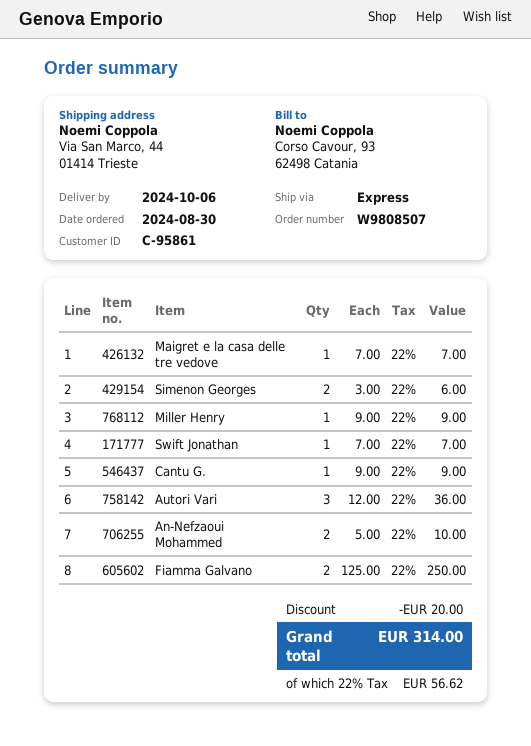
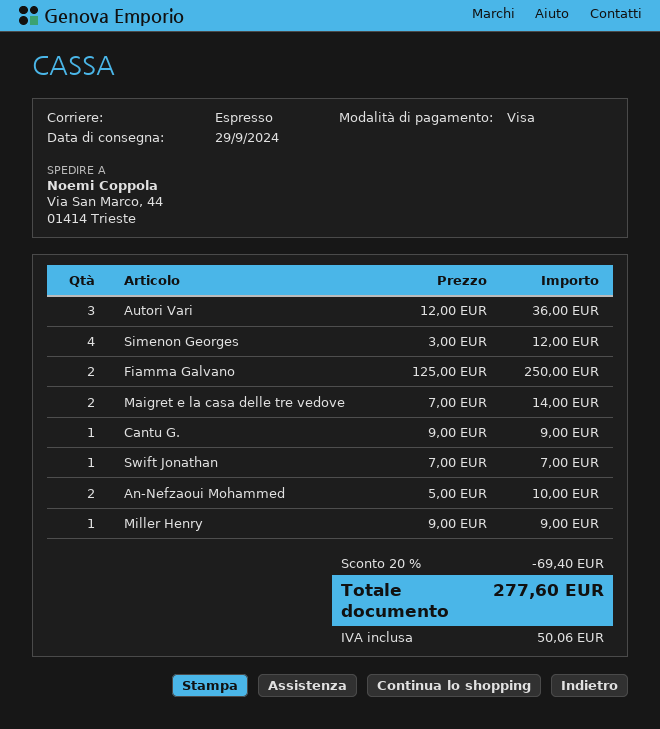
delivery date: 2024-10-06 -> 2024-09-29
Maigret e la casa delle tre vedove: 1 x 7.00 = 7.00 -> 2 x 7.00 = 14.00
Simenon Georges: 2 x 3.00 = 6.00 -> 4 x 3.00 = 12.00
discount: 20.00 -> 69.40
tax: 56.62 -> 50.06
total: 314.00 -> 277.60

